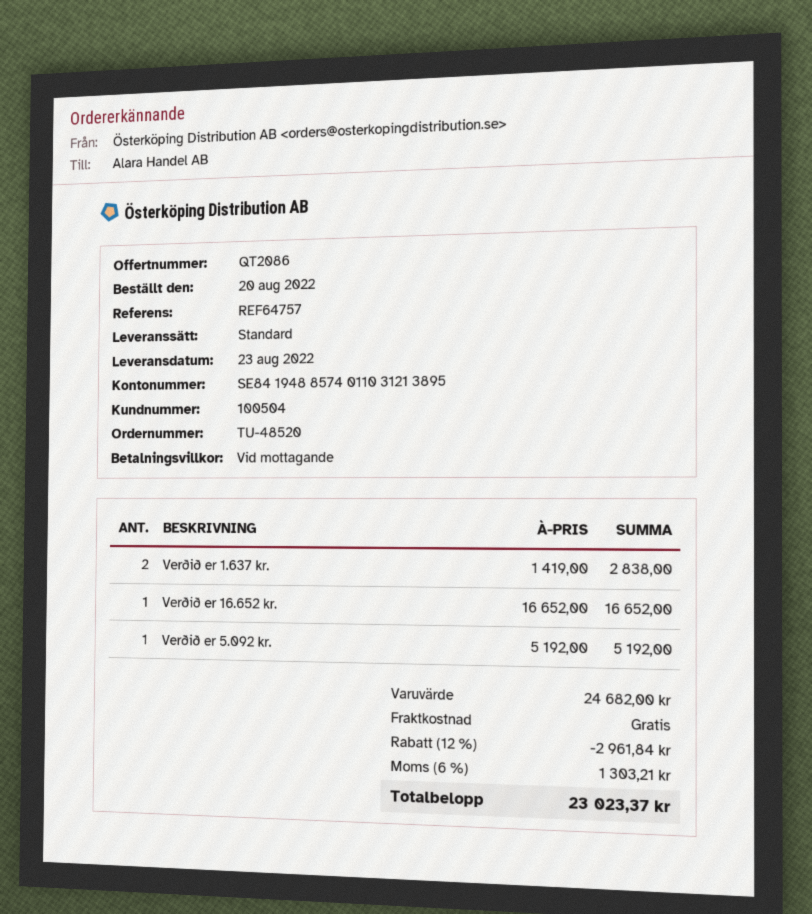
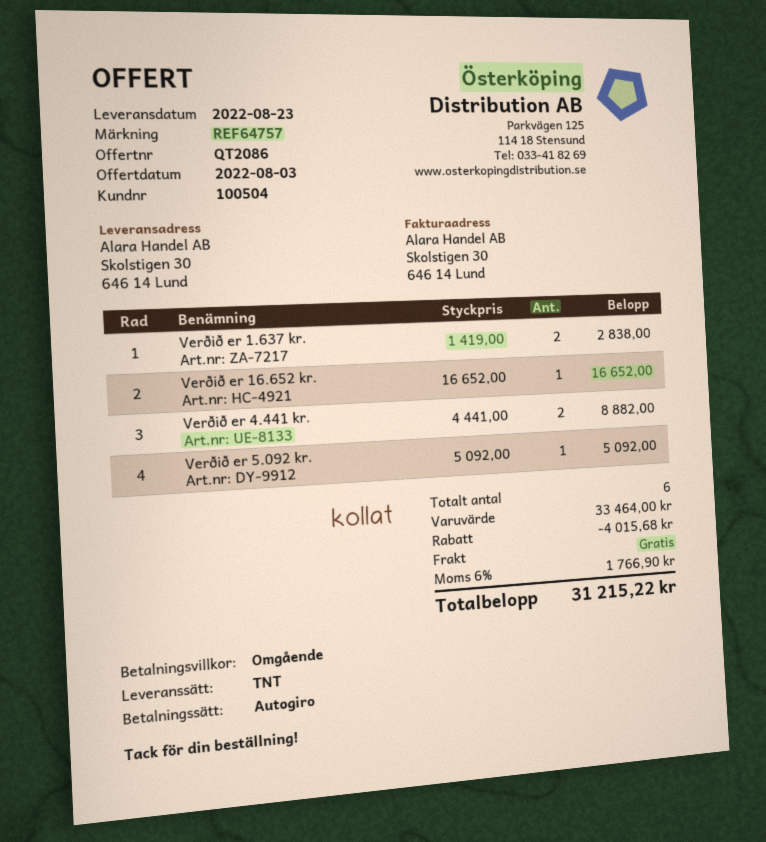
shipping method: standard -> TNT
Verðið er 5.092 kr.: 1 x 5192.00 = 5192.00 -> 1 x 5092.00 = 5092.00
Verðið er 4.441 kr.: none -> 2 x 4441.00 = 8882.00
subtotal: 24682.00 -> 33464.00
discount: 2961.84 -> 4015.68
tax: 6% = 1303.21 -> 6% = 1766.90
total: 23023.37 -> 31215.22

